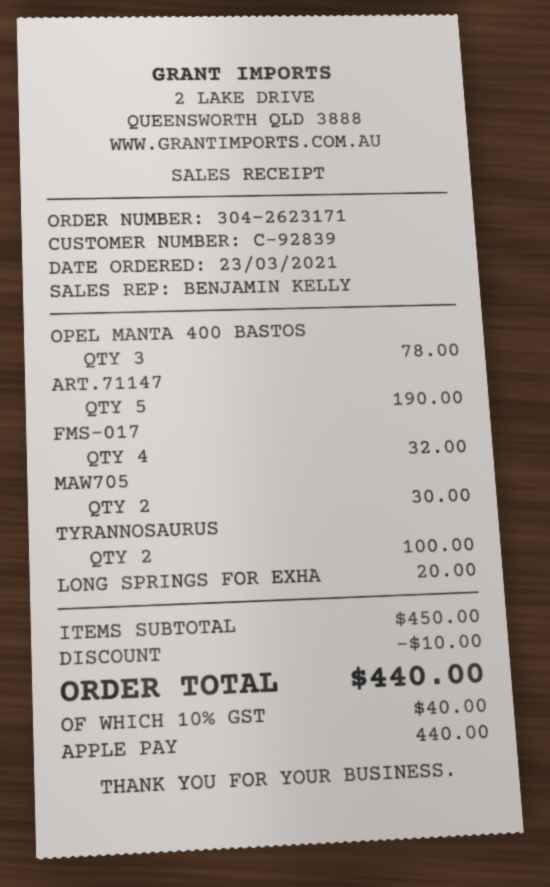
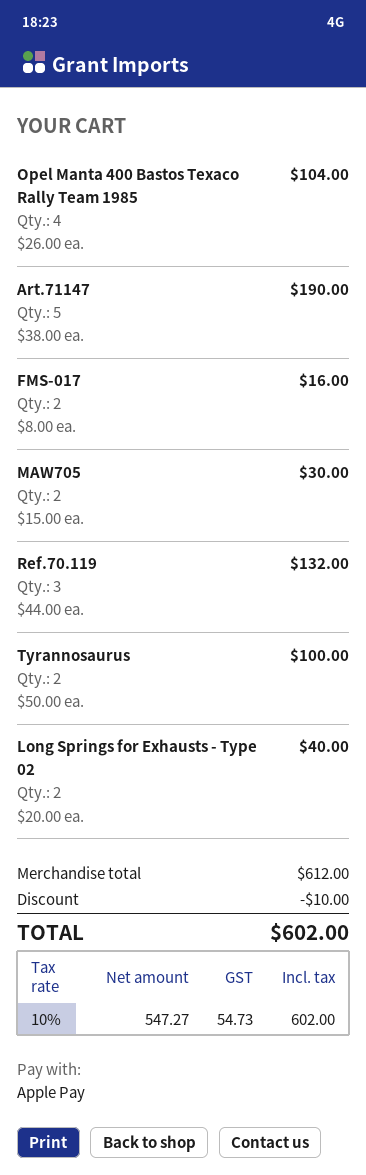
OPEL MANTA 400 BASTOS: 3 for 78.00 -> 4 for 104.00
FMS-017: 4 for 32.00 -> 2 for 16.00
LONG SPRINGS FOR EXHA: 1 for 20.00 -> 2 for 40.00
Ref.70.119: none -> 3 for 132.00
subtotal: 450.00 -> 612.00
tax: 10% = 40.00 -> 10% = 54.73
total: 440.00 -> 602.00

